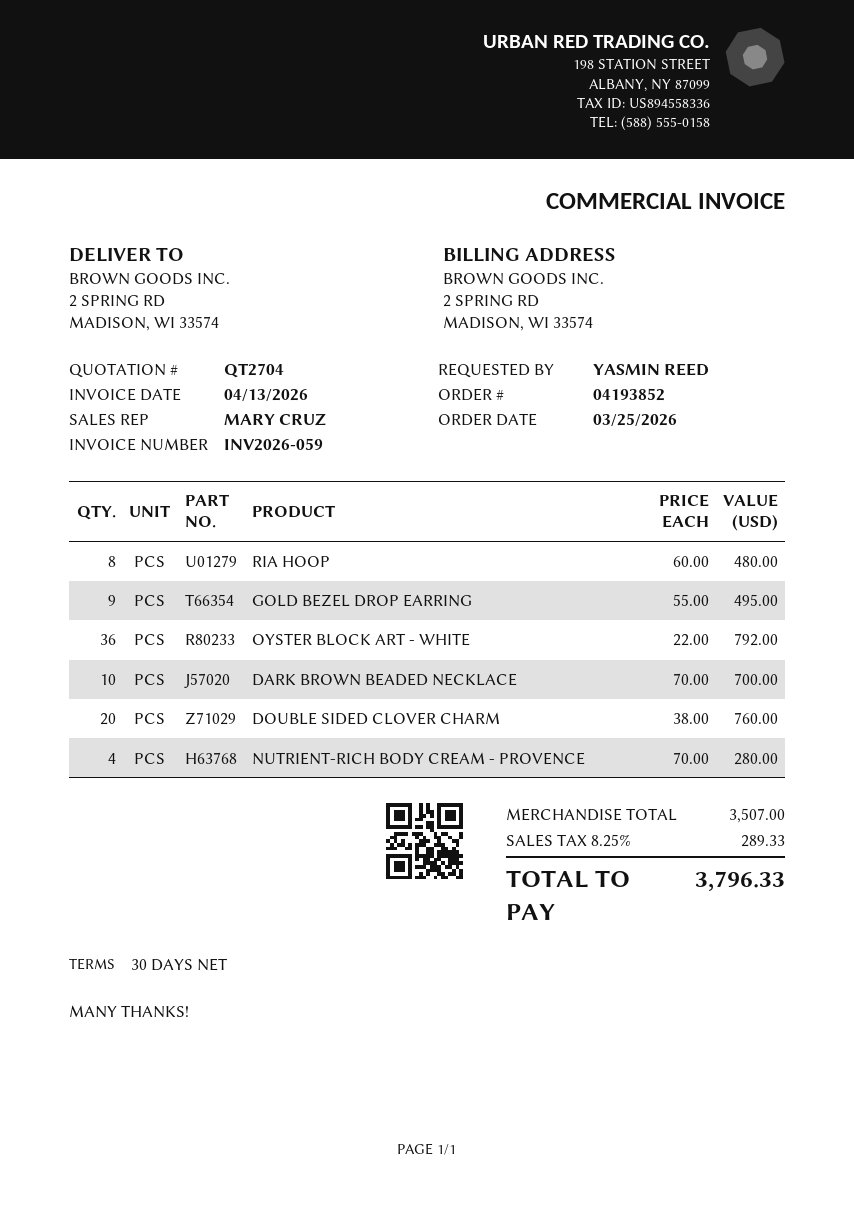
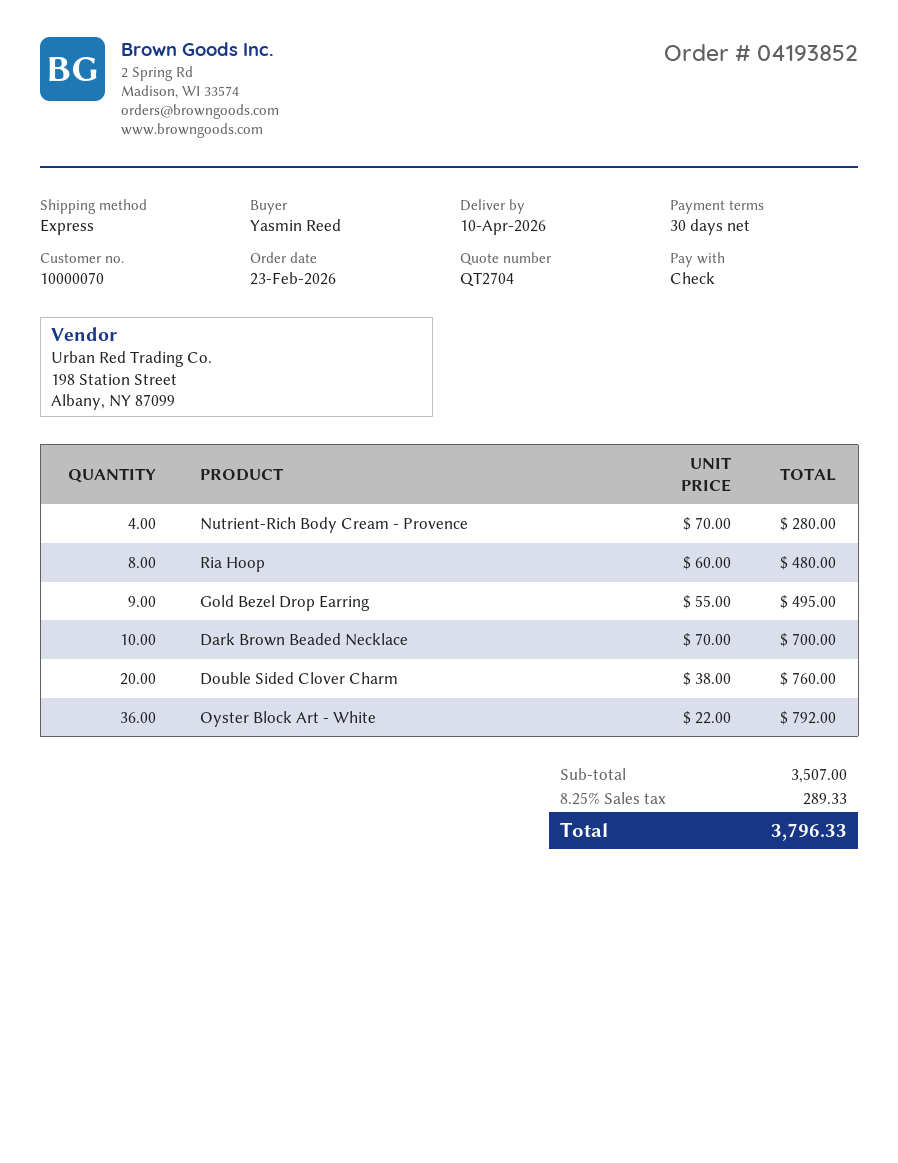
order date: 2026-03-25 -> 2026-02-23

